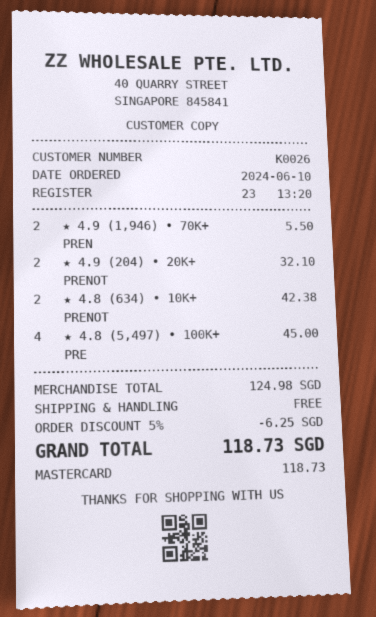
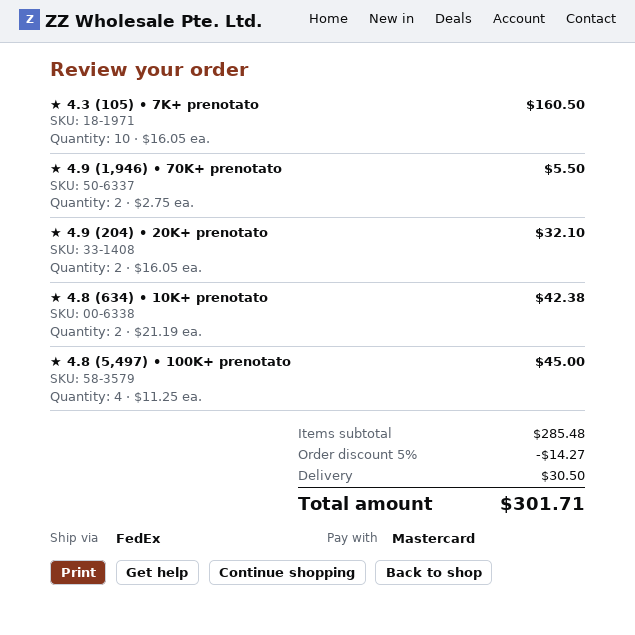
★ 4.3 (105) • 7K+ prenotato: none -> 10 for 160.50
subtotal: 124.98 -> 285.48
discount: 5% = 6.25 -> 5% = 14.27
shipping: 0.00 -> 30.50
total: 118.73 -> 301.71

